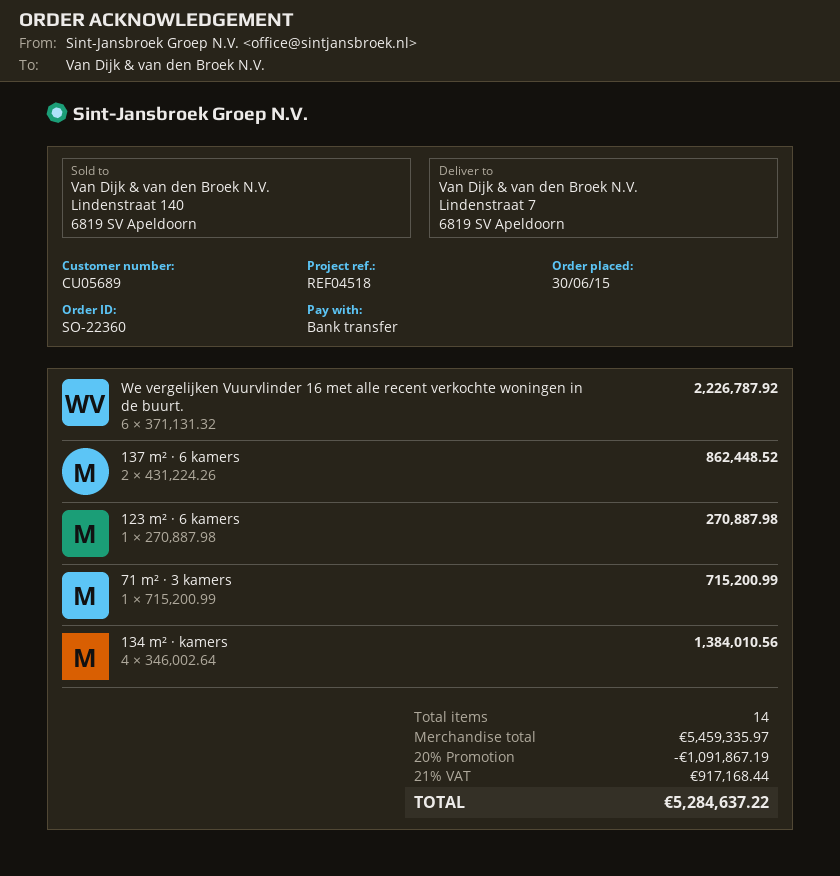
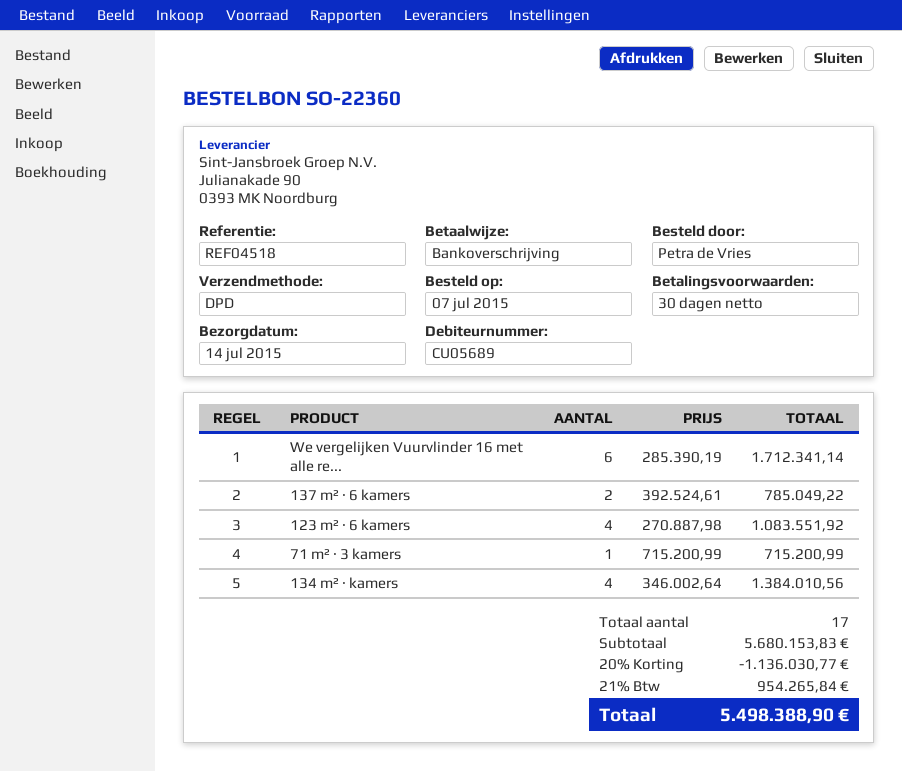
order date: 2015-06-30 -> 2015-07-07
We vergelijken Vuurvlinder 16 met alle recent verkochte woningen in de buurt.: 6 x 371131.32 = 2226787.92 -> 6 x 285390.19 = 1712341.14
137 m² · 6 kamers: 2 x 431224.26 = 862448.52 -> 2 x 392524.61 = 785049.22
123 m² · 6 kamers: 1 x 270887.98 = 270887.98 -> 4 x 270887.98 = 1083551.92
total quantity: 14 -> 17
subtotal: 5459335.97 -> 5680153.83
discount: 20% = 1091867.19 -> 20% = 1136030.77
tax: 21% = 917168.44 -> 21% = 954265.84
total: 5284637.22 -> 5498388.90

